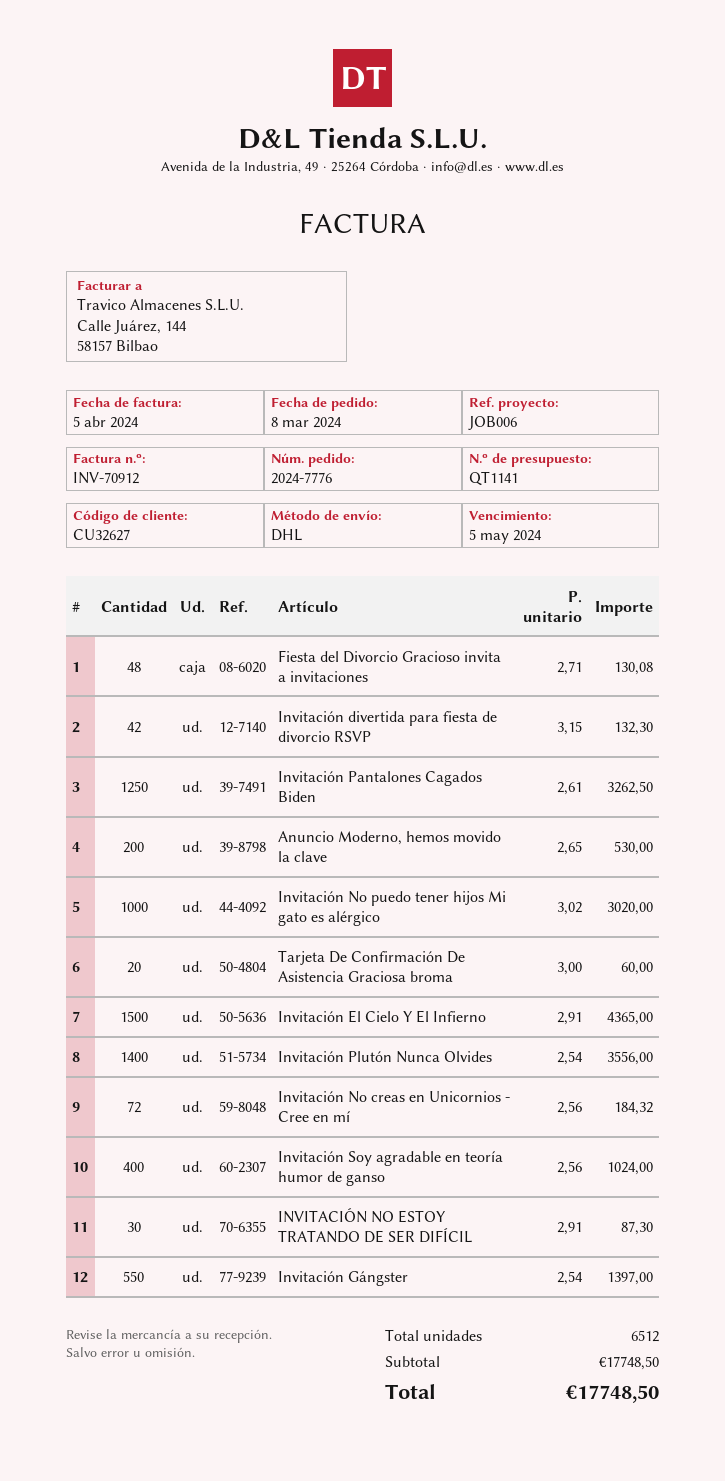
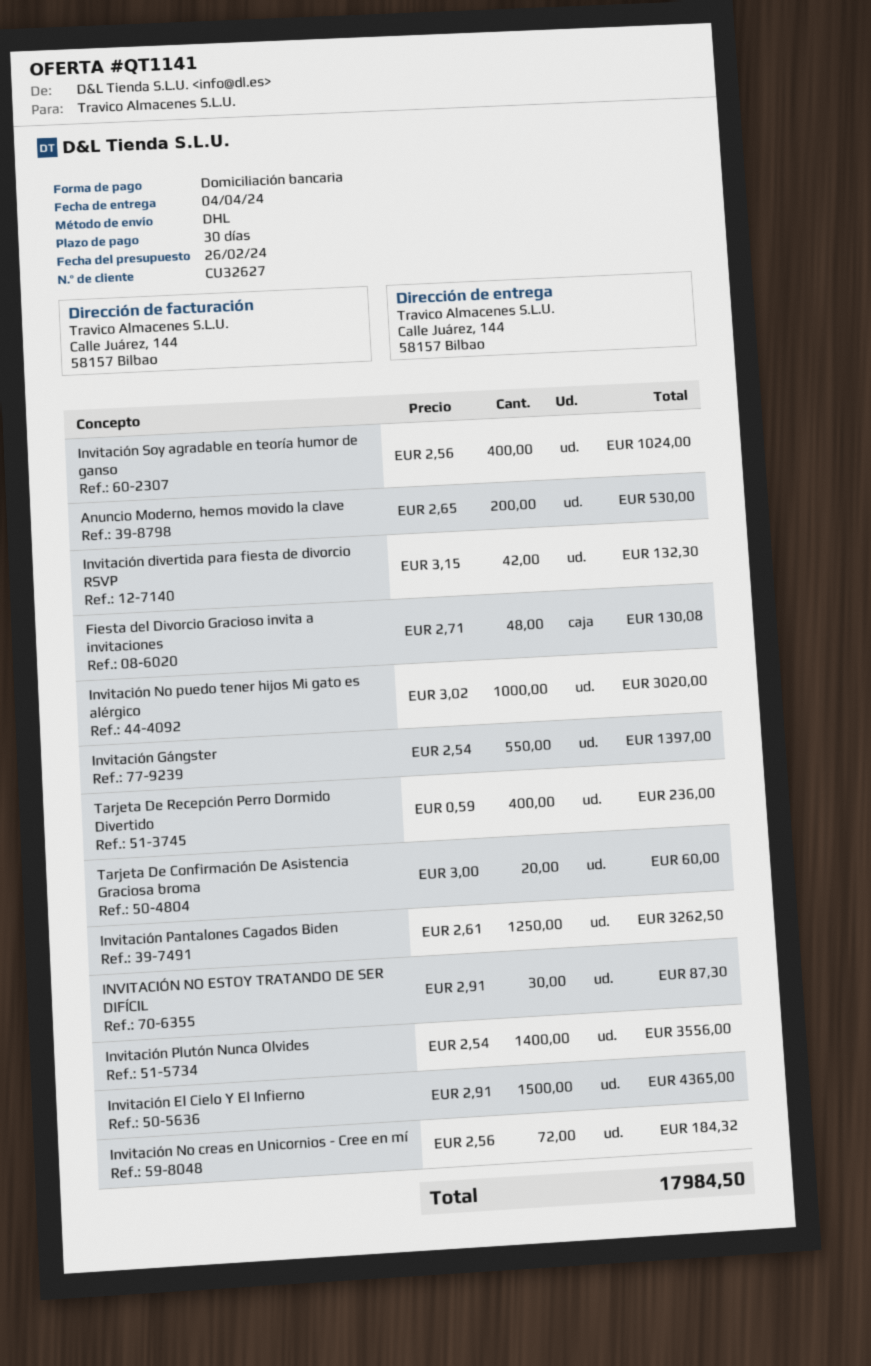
Tarjeta De Recepción Perro Dormido Divertido: none -> 400 x 0.59 = 236.00
total: 17748.50 -> 17984.50

